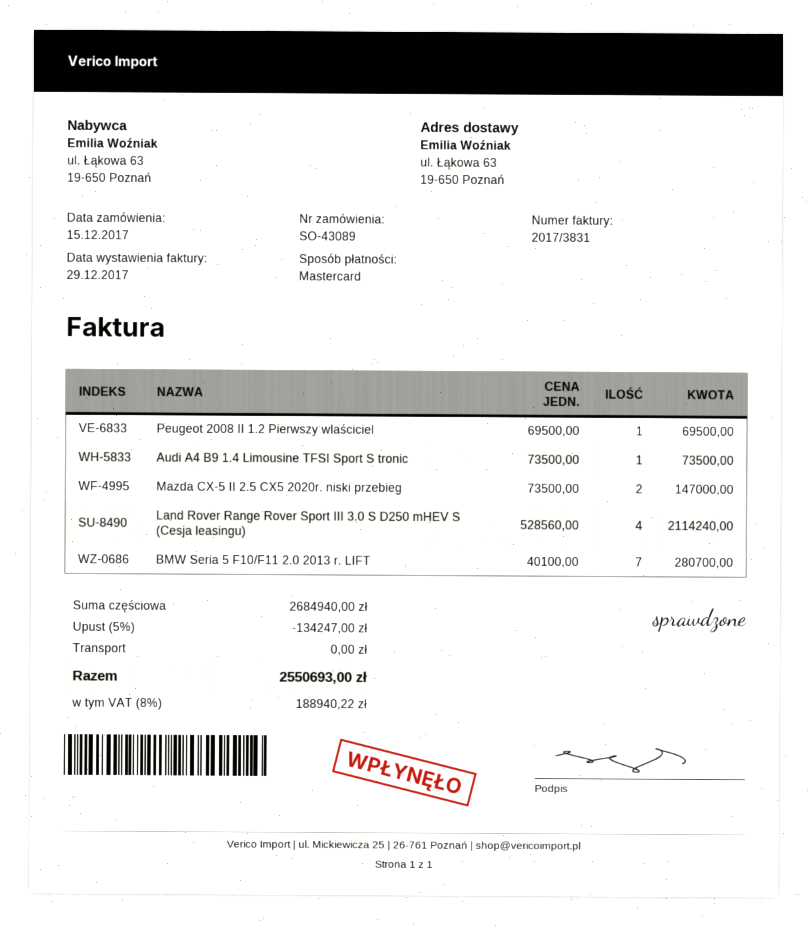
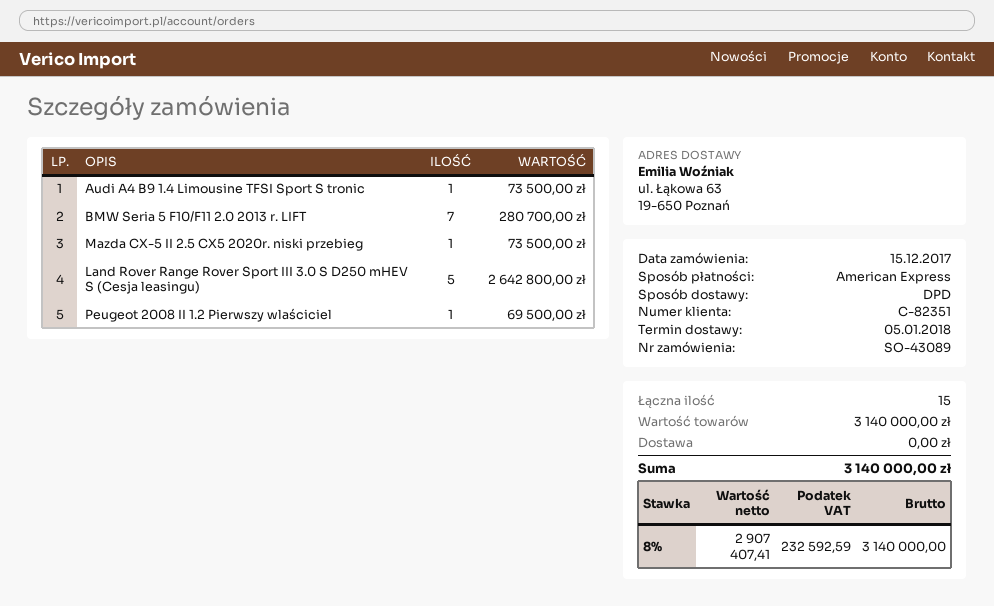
payment method: Mastercard -> American Express
Mazda CX-5 II 2.5 CX5 2020r. niski przebieg: 2 for 147000.00 -> 1 for 73500.00
Land Rover Range Rover Sport III 3.0 S D250 mHEV S (Cesja leasingu): 4 for 2114240.00 -> 5 for 2642800.00
subtotal: 2684940.00 -> 3140000.00
discount: 5% = 134247.00 -> none
tax: 8% = 188940.22 -> 8% = 232592.59
total: 2550693.00 -> 3140000.00

